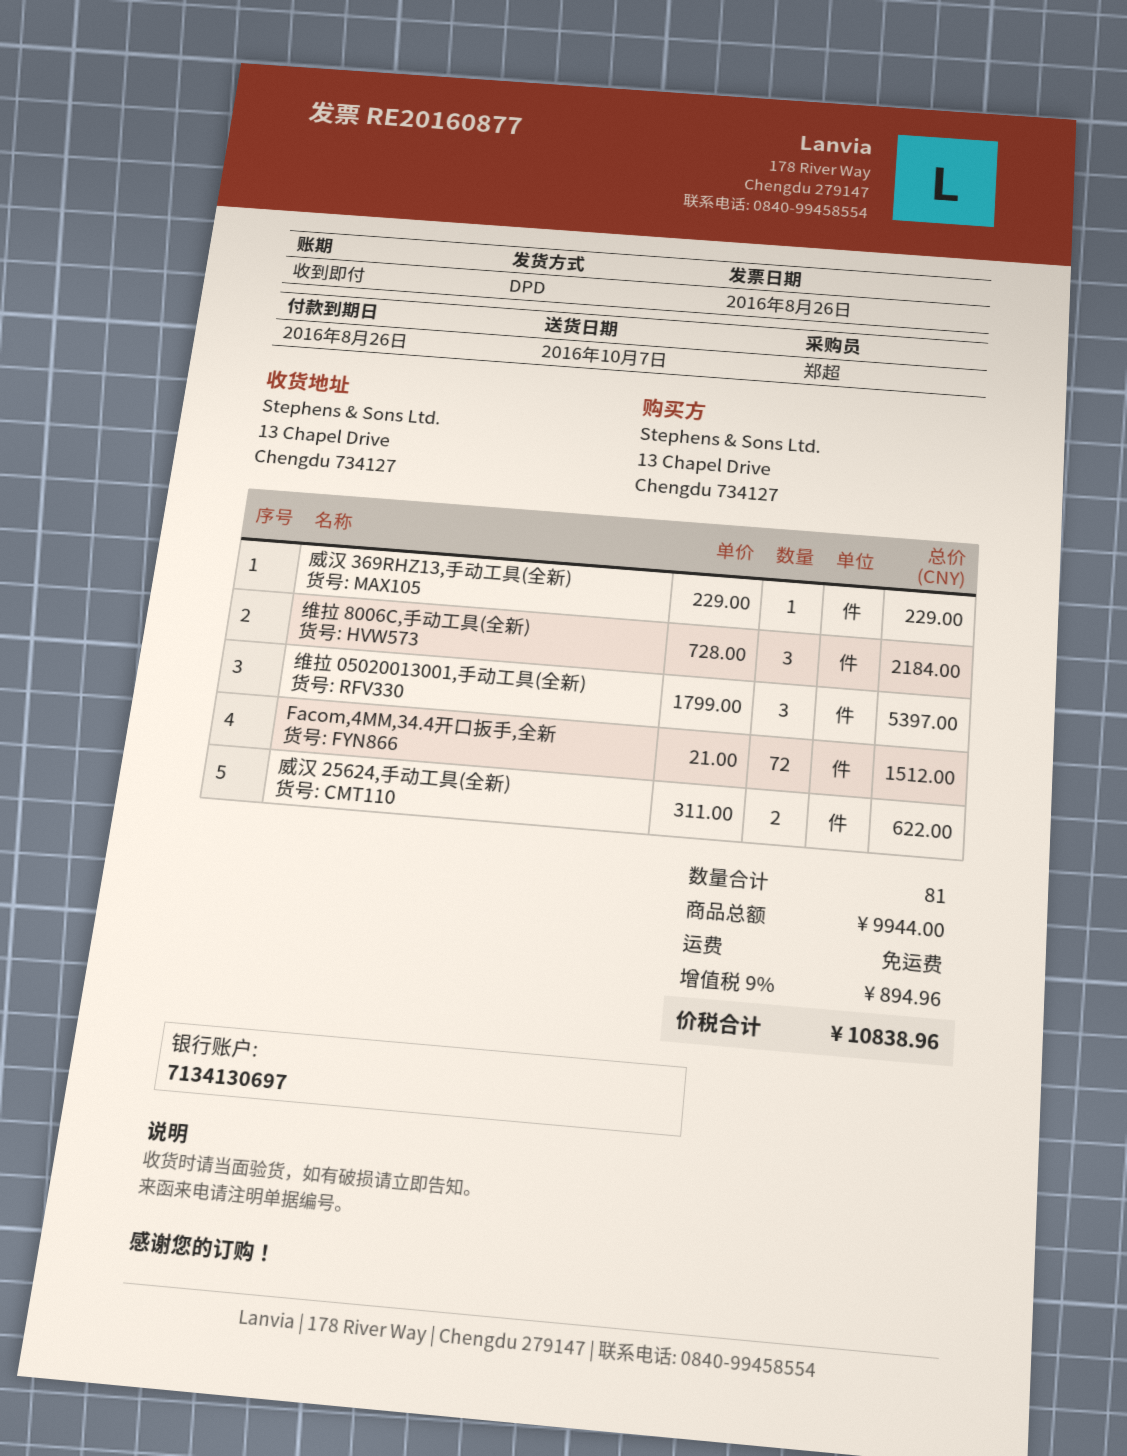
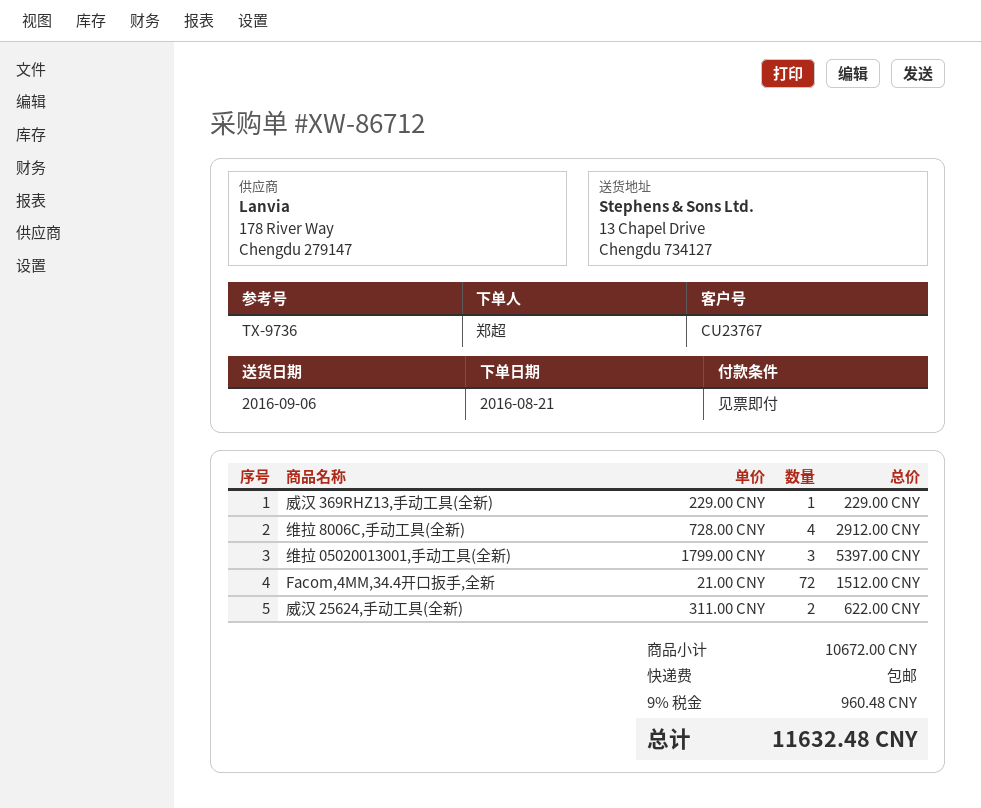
delivery date: 2016-10-07 -> 2016-09-06
维拉 8006C,手动工具(全新): 3 x 728.00 = 2184.00 -> 4 x 728.00 = 2912.00
subtotal: 9944.00 -> 10672.00
tax: 9% = 894.96 -> 9% = 960.48
total: 10838.96 -> 11632.48

